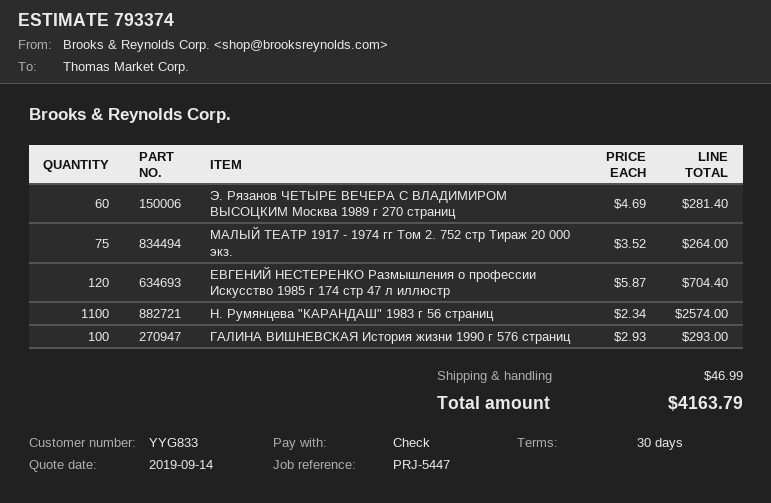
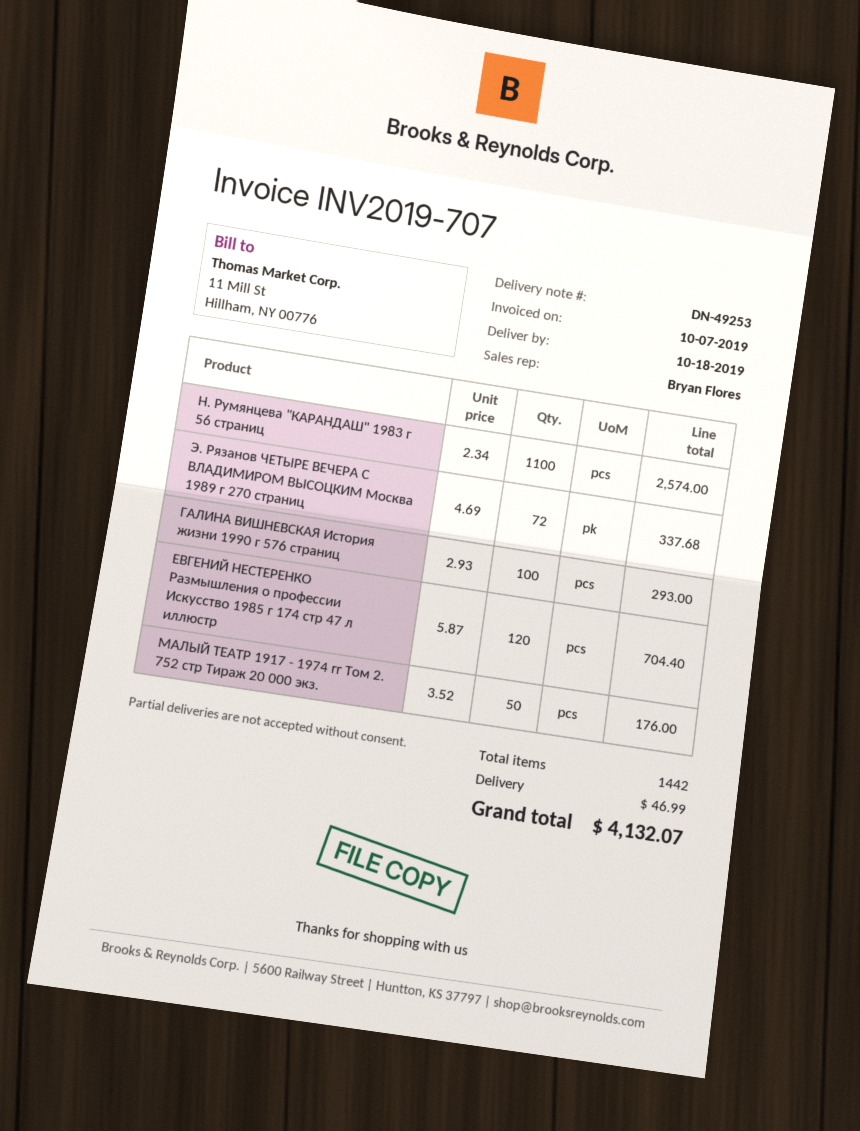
Э. Рязанов ЧЕТЫРЕ ВЕЧЕРА С ВЛАДИМИРОМ ВЫСОЦКИМ Москва 1989 г 270 страниц: 60 x 4.69 = 281.40 -> 72 x 4.69 = 337.68
МАЛЫЙ ТЕАТР 1917 - 1974 гг Том 2. 752 стр Тираж 20 000 экз.: 75 x 3.52 = 264.00 -> 50 x 3.52 = 176.00
total: 4163.79 -> 4132.07

